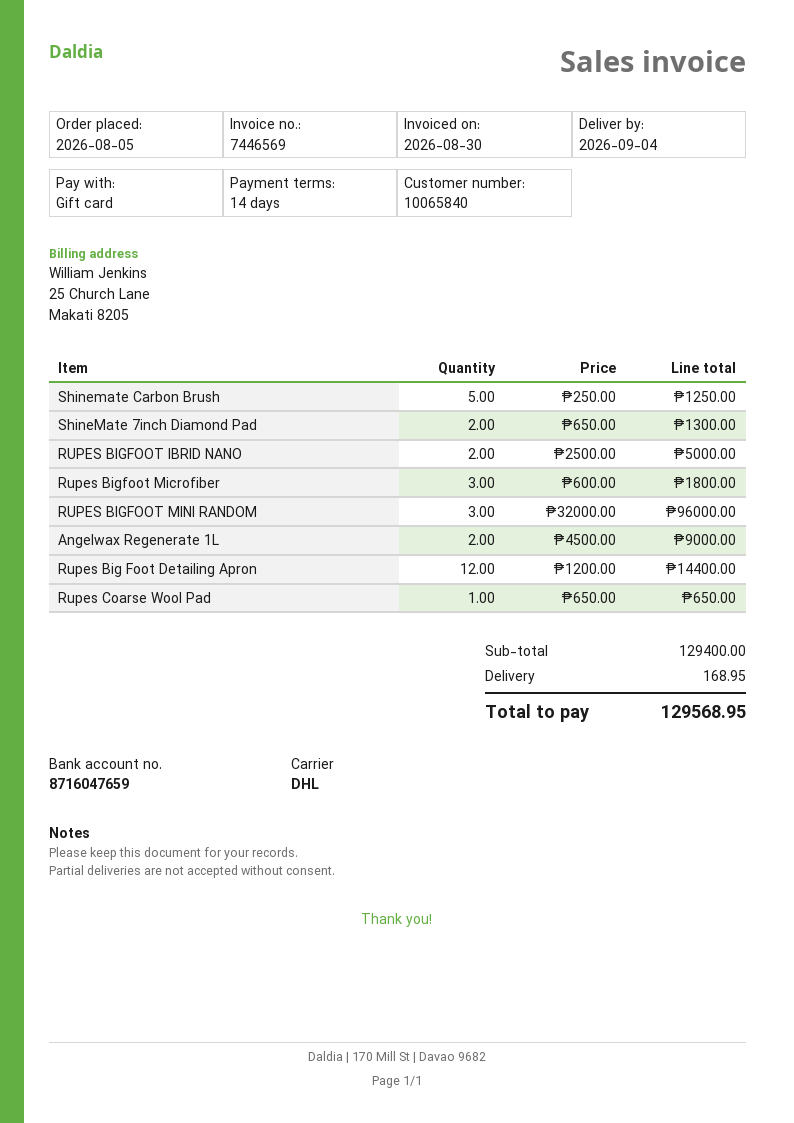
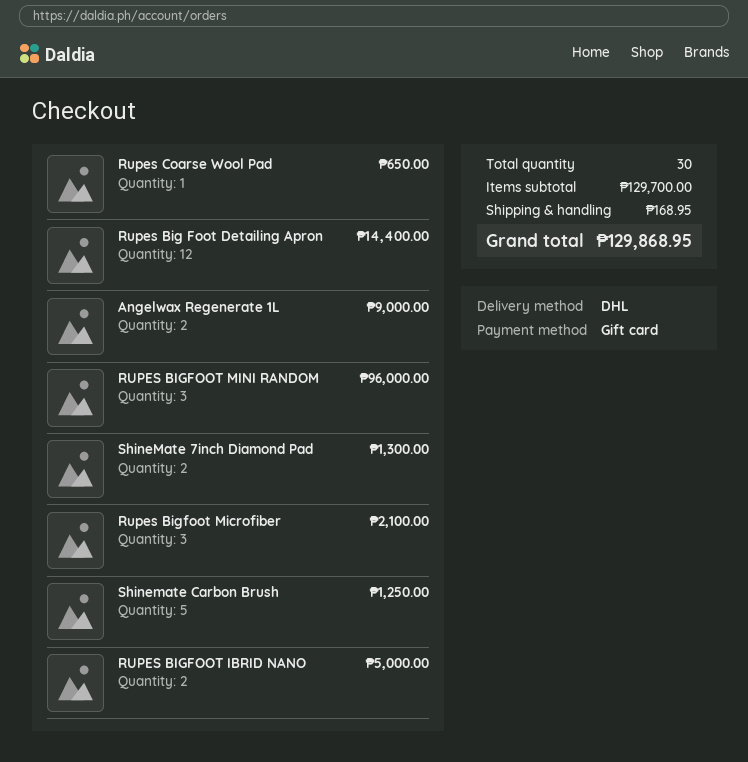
Rupes Bigfoot Microfiber: 3 for 1800.00 -> 3 for 2100.00
subtotal: 129400.00 -> 129700.00
total: 129568.95 -> 129868.95

